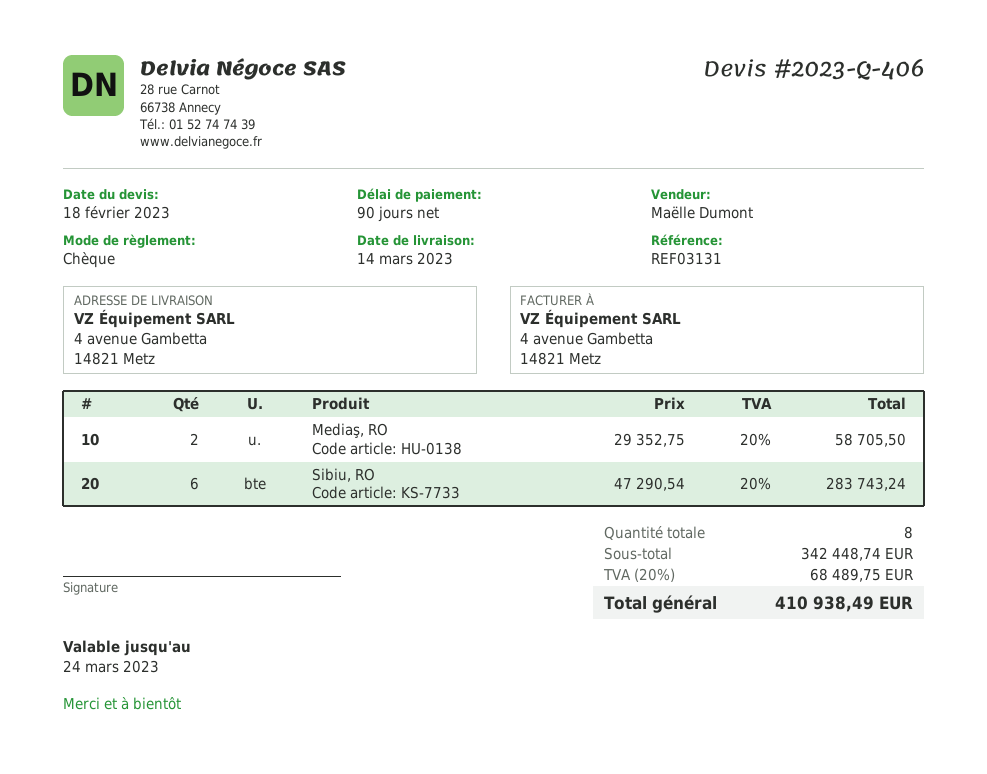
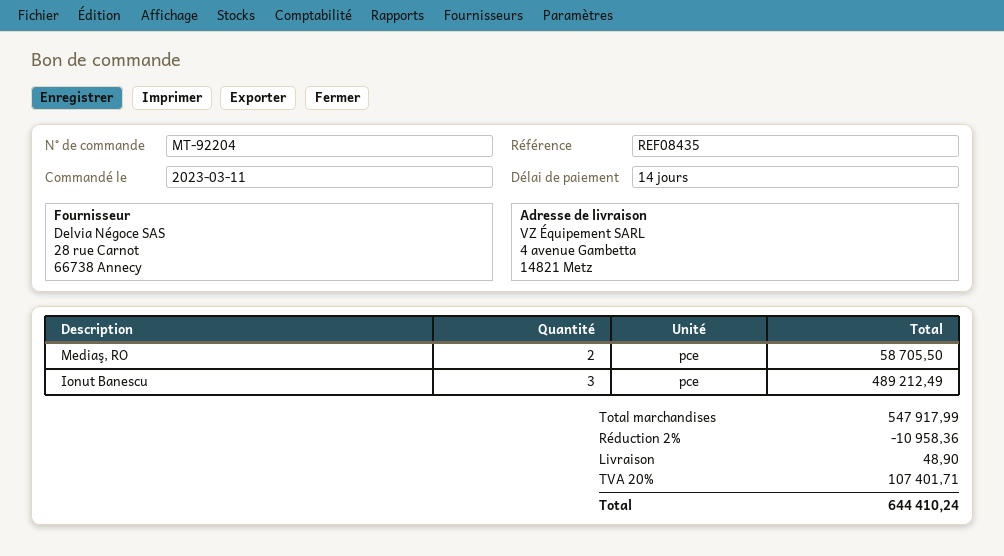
payment terms: 90 days -> 14 days
reference: REF03131 -> REF08435
Sibiu, RO: 6 for 283743.24 -> none
Ionut Banescu: none -> 3 for 489212.49
subtotal: 342448.74 -> 547917.99
discount: none -> 2% = 10958.36
shipping: none -> 48.90
tax: 20% = 68489.75 -> 20% = 107401.71
total: 410938.49 -> 644410.24

